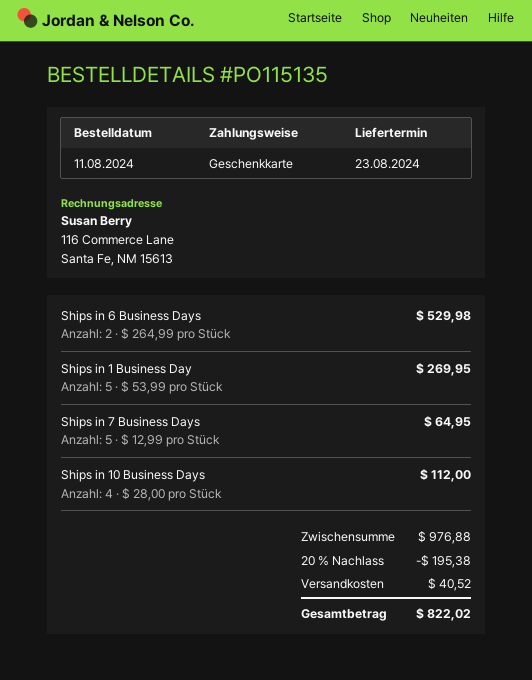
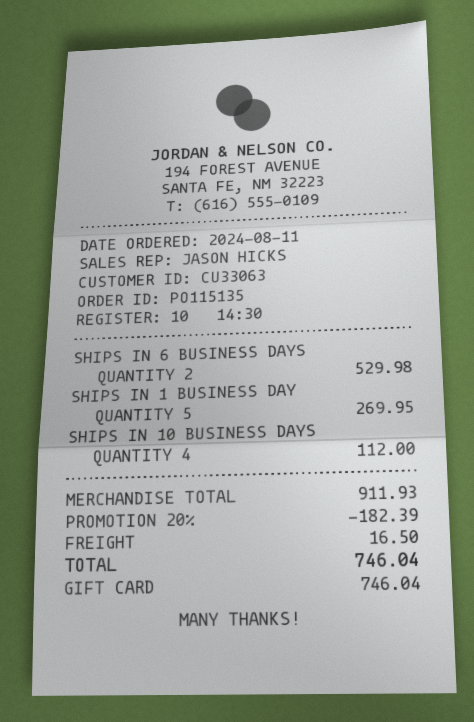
Ships in 7 Business Days: 5 for 64.95 -> none
subtotal: 976.88 -> 911.93
discount: 20% = 195.38 -> 20% = 182.39
shipping: 40.52 -> 16.50
total: 822.02 -> 746.04

